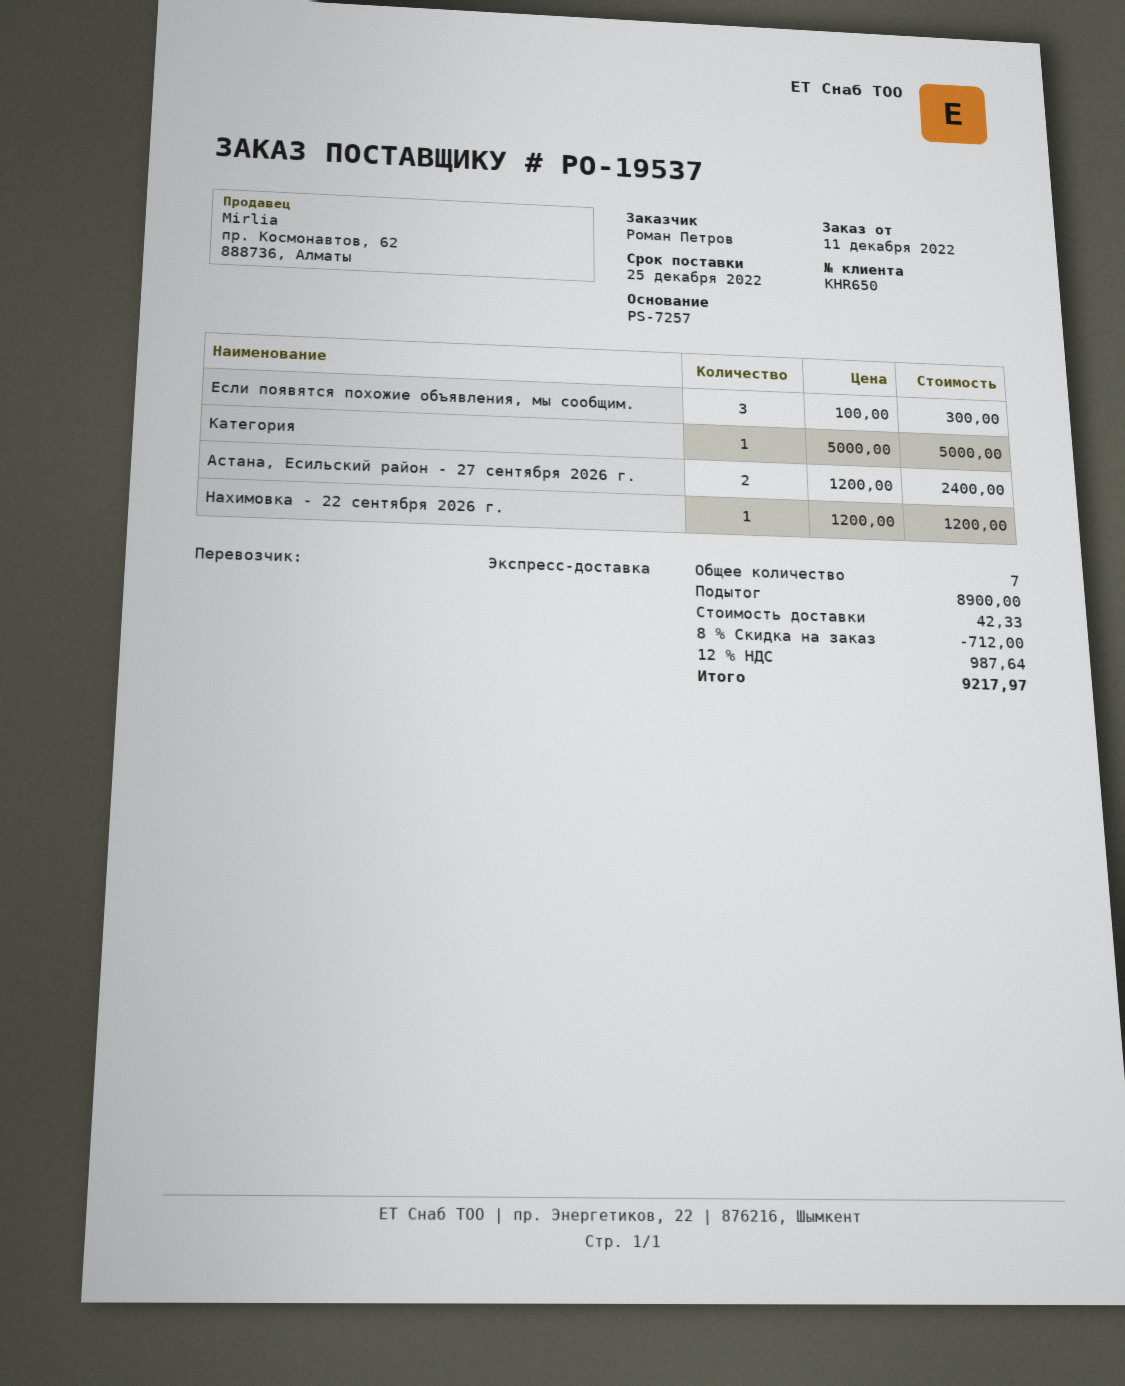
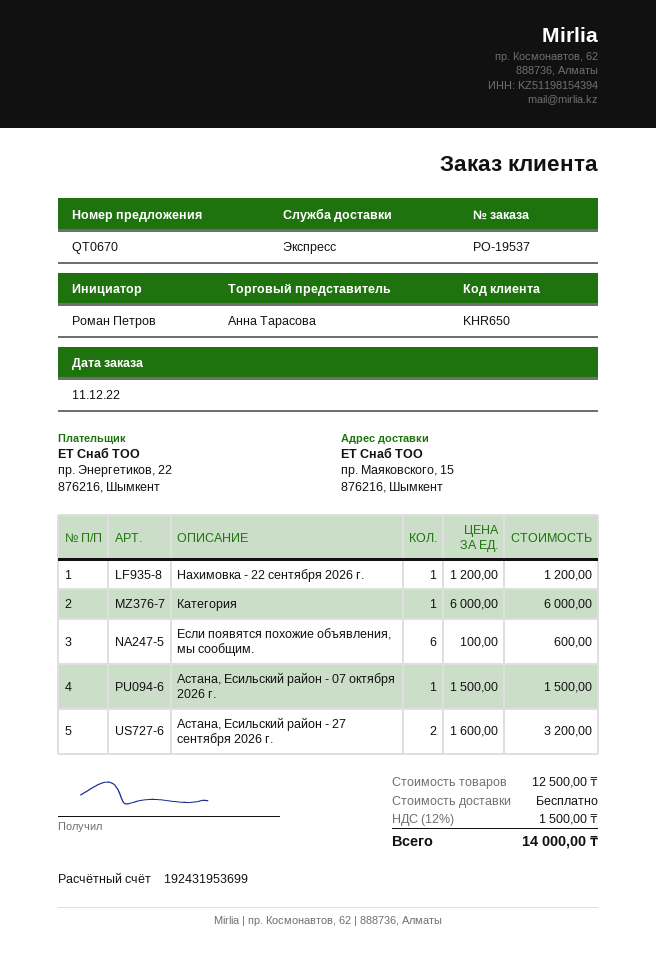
Если появятся похожие объявления, мы сообщим.: 3 x 100.00 = 300.00 -> 6 x 100.00 = 600.00
Категория: 1 x 5000.00 = 5000.00 -> 1 x 6000.00 = 6000.00
Астана, Есильский район - 27 сентября 2026 г.: 2 x 1200.00 = 2400.00 -> 2 x 1600.00 = 3200.00
Астана, Есильский район - 07 октября 2026 г.: none -> 1 x 1500.00 = 1500.00
subtotal: 8900.00 -> 12500.00
discount: 8% = 712.00 -> none
shipping: 42.33 -> 0.00
tax: 12% = 987.64 -> 12% = 1500.00
total: 9217.97 -> 14000.00

